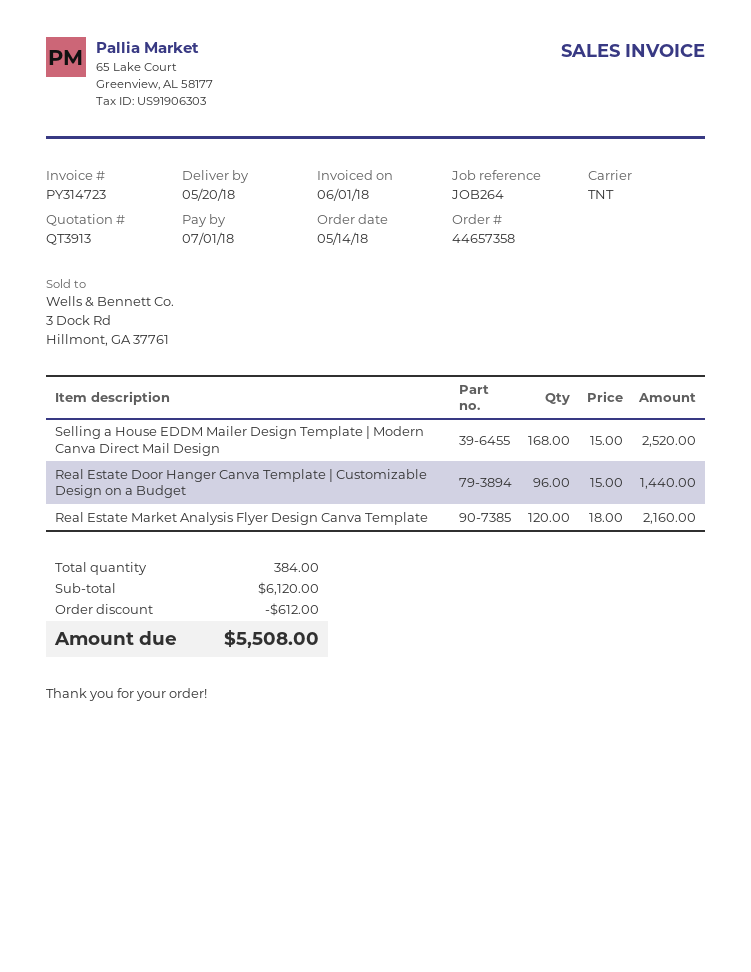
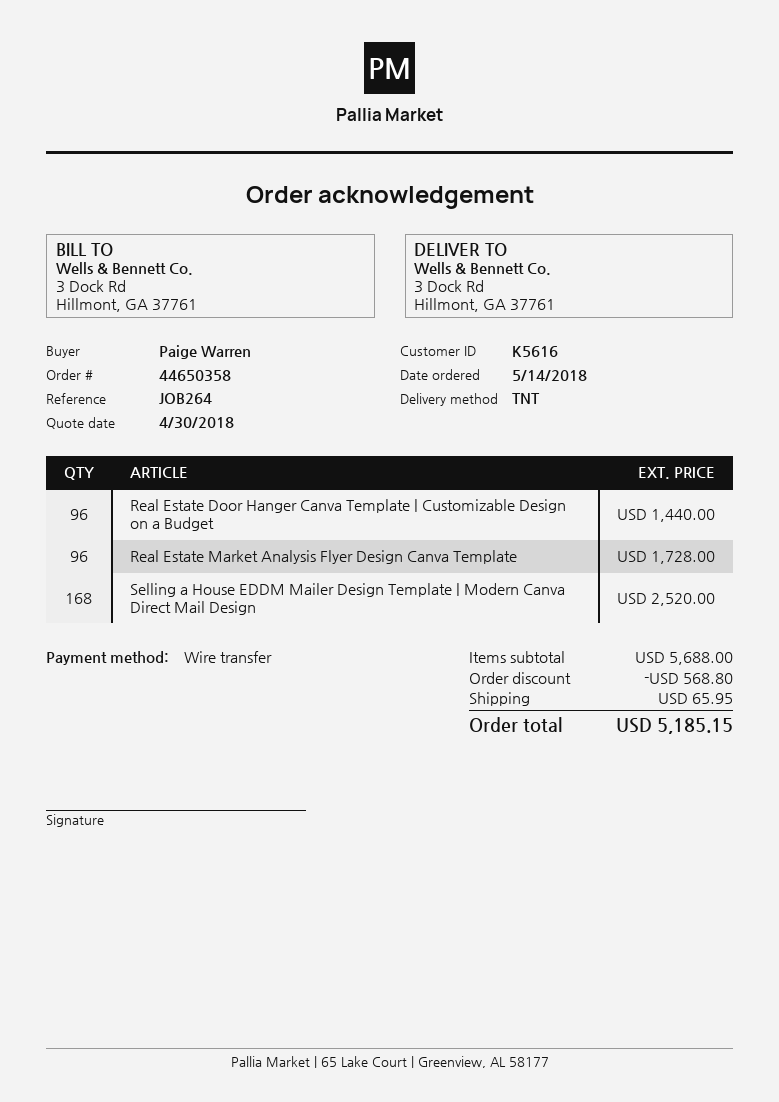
order number: 44657358 -> 44650358
Real Estate Market Analysis Flyer Design Canva Template: 120 for 2160.00 -> 96 for 1728.00
subtotal: 6120.00 -> 5688.00
discount: 612.00 -> 568.80
shipping: none -> 65.95
total: 5508.00 -> 5185.15

